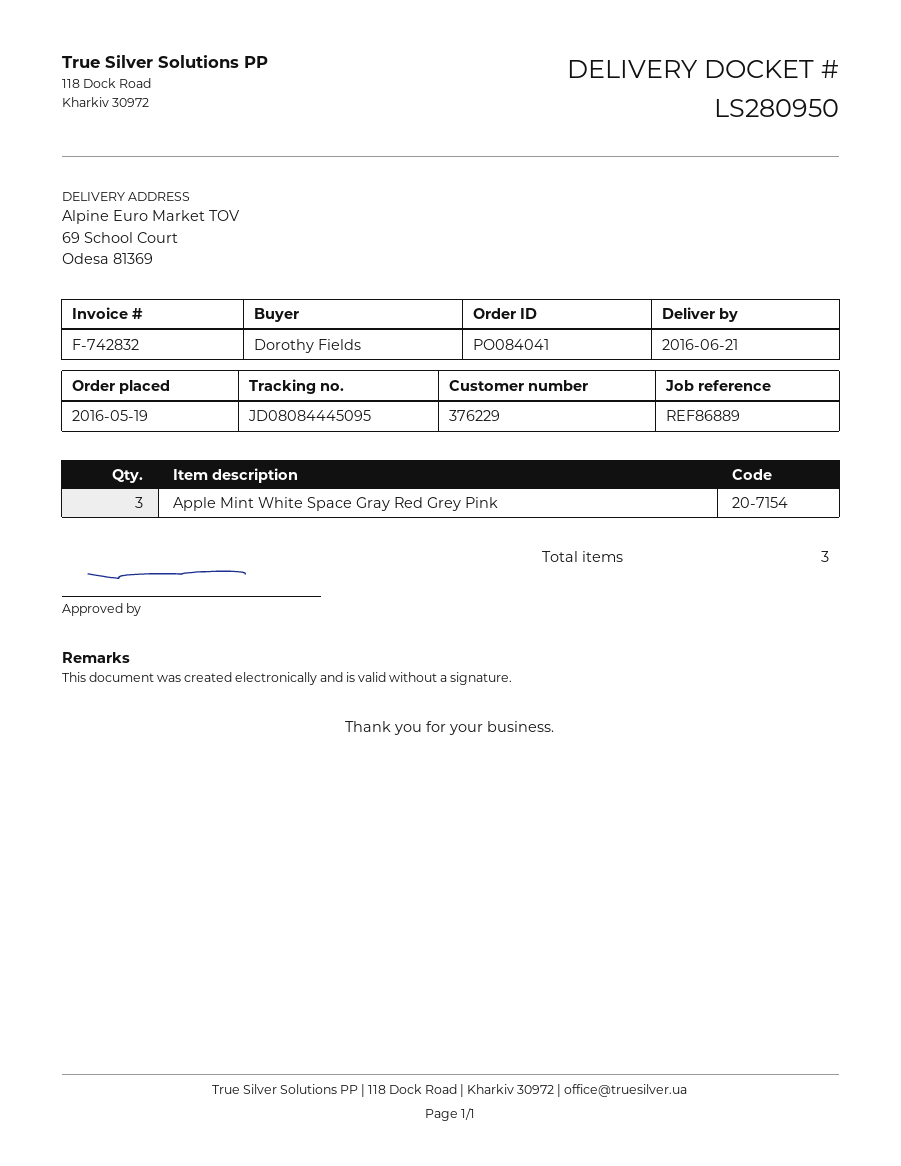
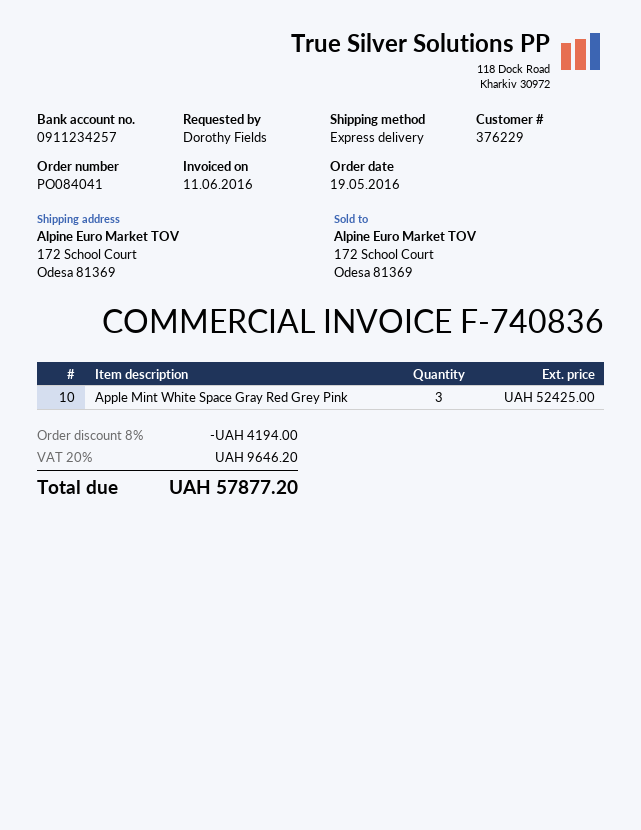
invoice number: F-742832 -> F-740836
ship to: 69 School Court, Odesa 81369 -> 172 School Court, Odesa 81369

